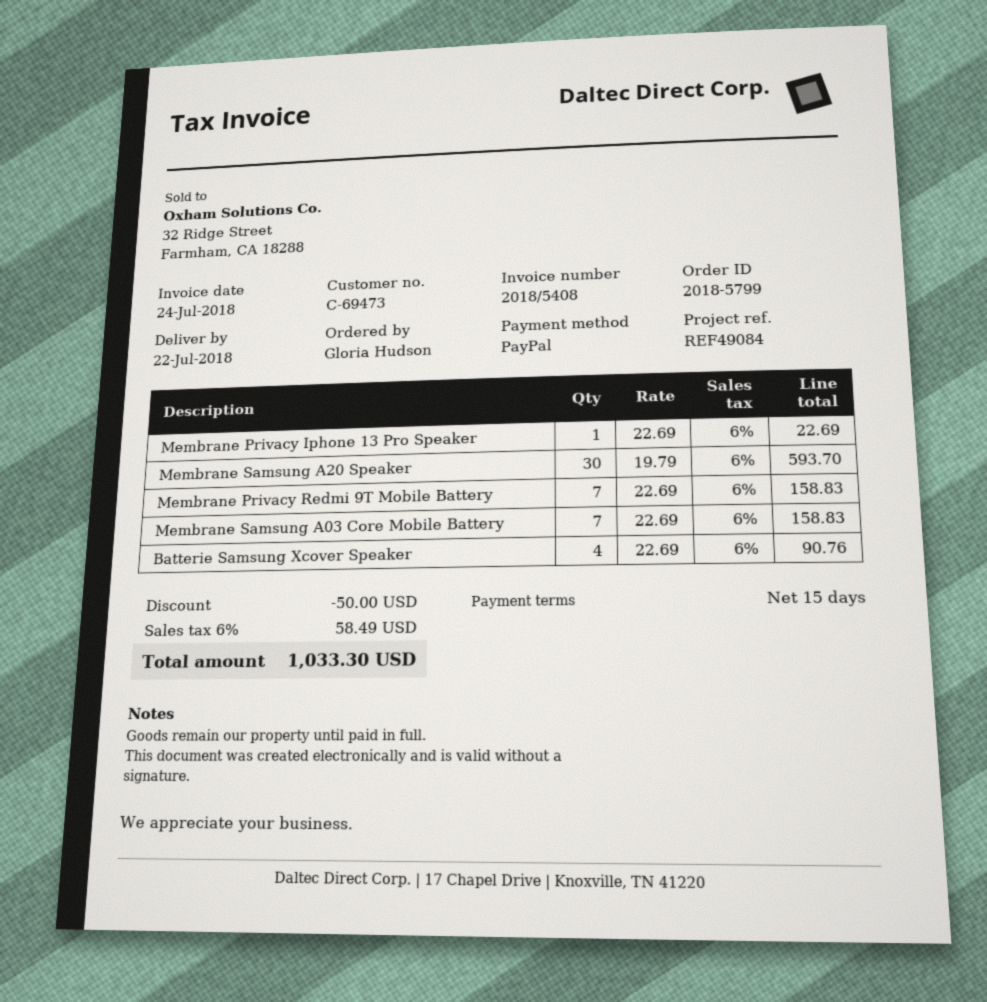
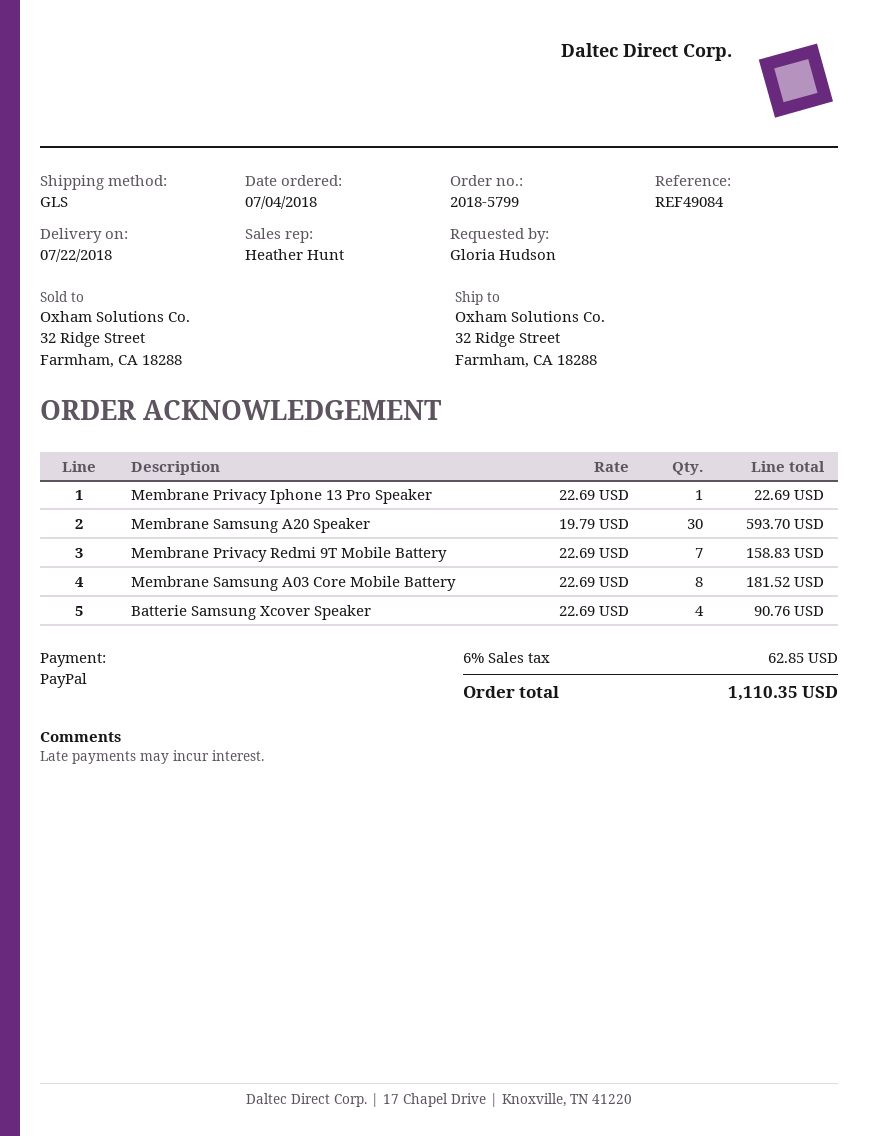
Membrane Samsung A03 Core Mobile Battery: 7 x 22.69 = 158.83 -> 8 x 22.69 = 181.52
discount: 50.00 -> none
tax: 6% = 58.49 -> 6% = 62.85
total: 1033.30 -> 1110.35

